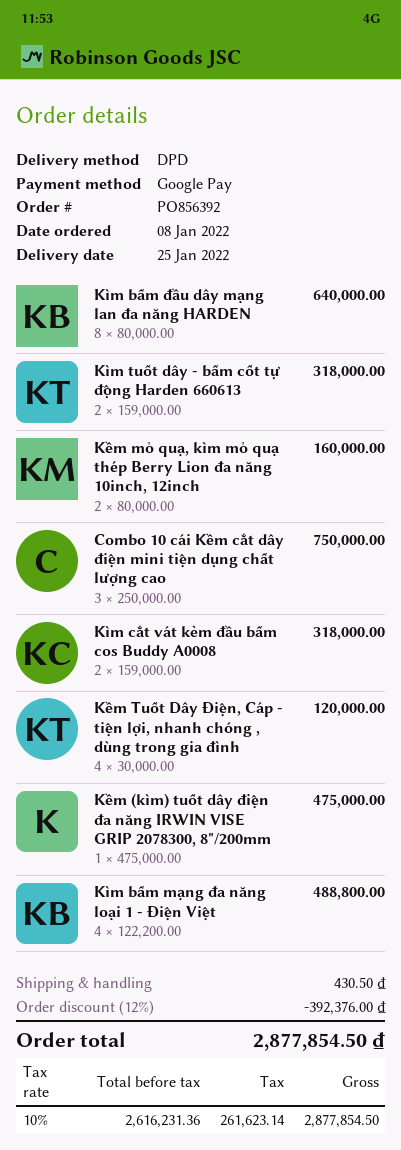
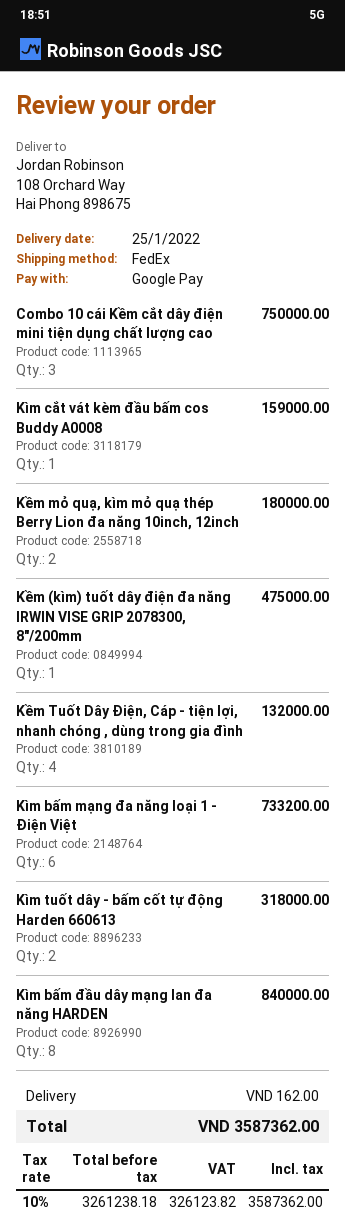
shipping method: DPD -> FedEx
Kìm bấm đầu dây mạng lan đa năng HARDEN: 8 for 640000.00 -> 8 for 840000.00
Kềm mỏ quạ, kìm mỏ quạ thép Berry Lion đa năng 10inch, 12inch: 2 for 160000.00 -> 2 for 180000.00
Kìm cắt vát kèm đầu bấm cos Buddy A0008: 2 for 318000.00 -> 1 for 159000.00
Kềm Tuốt Dây Điện, Cáp - tiện lợi, nhanh chóng , dùng trong gia đình: 4 for 120000.00 -> 4 for 132000.00
Kìm bấm mạng đa năng loại 1 - Điện Việt: 4 for 488800.00 -> 6 for 733200.00
discount: 12% = 392376.00 -> none
shipping: 430.50 -> 162.00
net: 2616231.36 -> 3261238.18
tax: 10% = 261623.14 -> 10% = 326123.82
total: 2877854.50 -> 3587362.00

